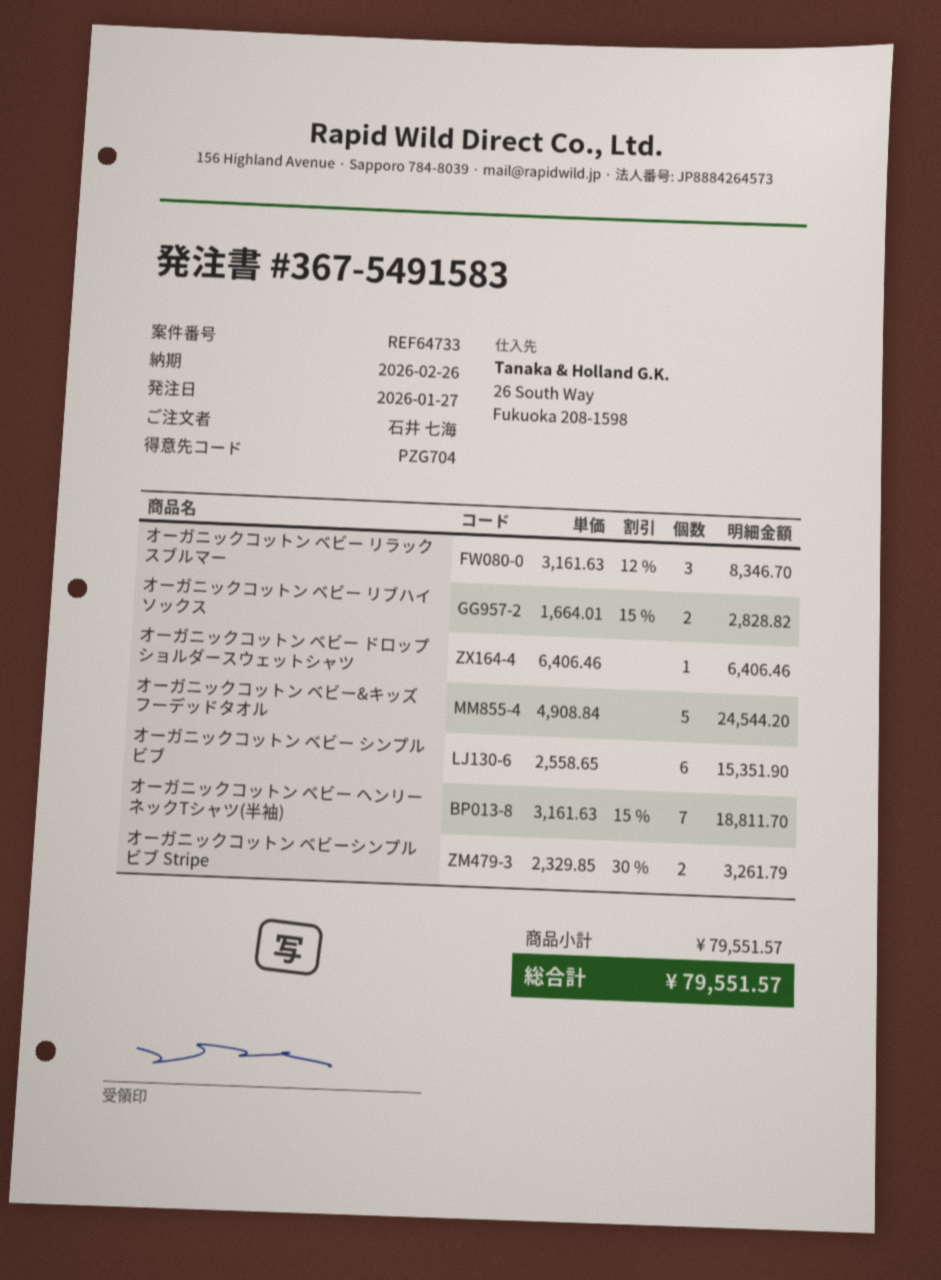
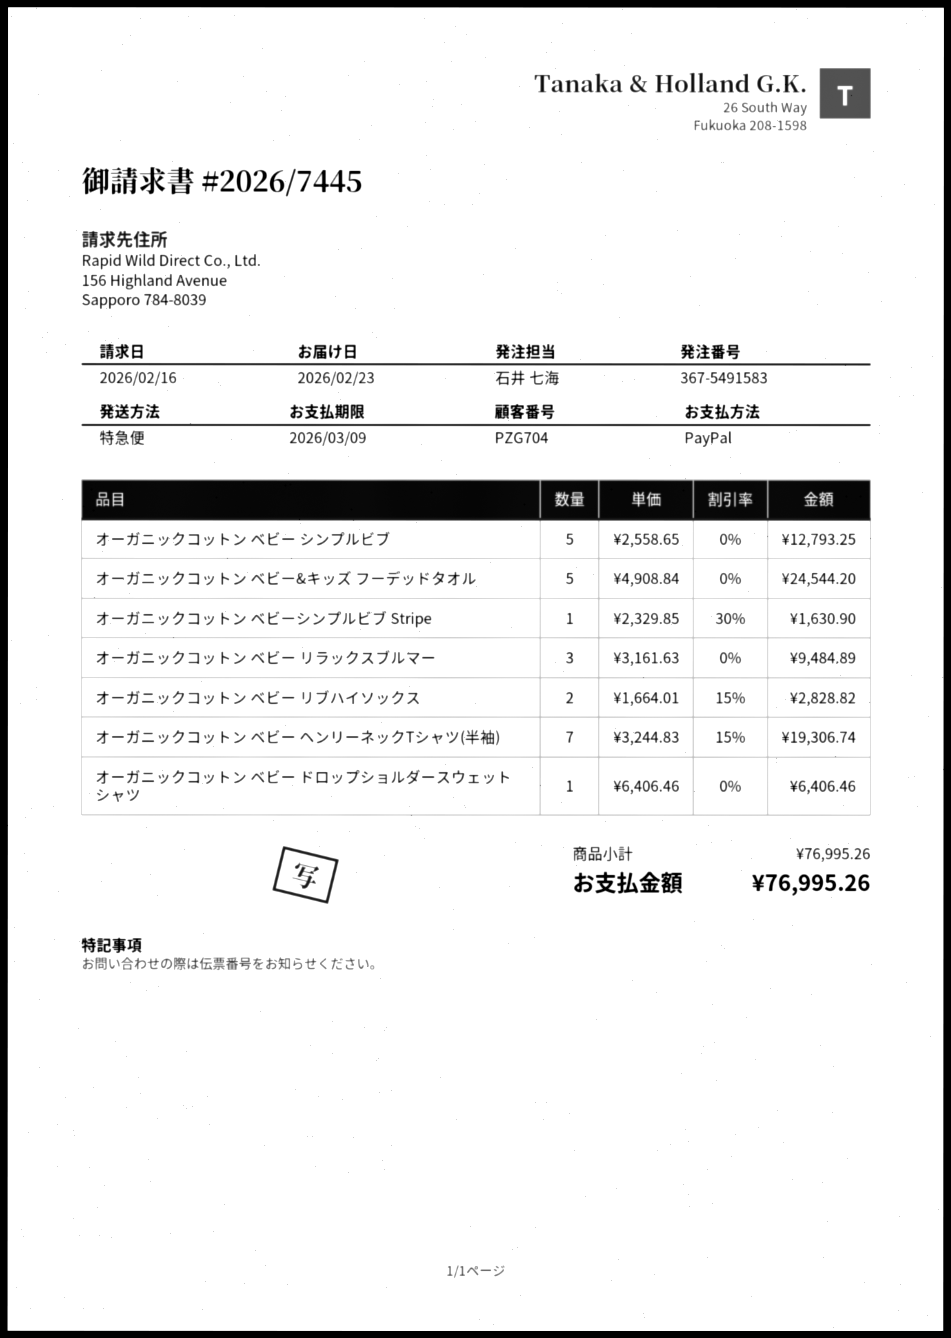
delivery date: 2026-02-26 -> 2026-02-23
オーガニックコットン ベビー リラックスブルマー: 3 x 3161.63 - 12% = 8346.70 -> 3 x 3161.63 = 9484.89
オーガニックコットン ベビー シンプルビブ: 6 x 2558.65 = 15351.90 -> 5 x 2558.65 = 12793.25
オーガニックコットン ベビー ヘンリーネックTシャツ(半袖): 7 x 3161.63 - 15% = 18811.70 -> 7 x 3244.83 - 15% = 19306.74
オーガニックコットン ベビーシンプルビブ Stripe: 2 x 2329.85 - 30% = 3261.79 -> 1 x 2329.85 - 30% = 1630.90
subtotal: 79551.57 -> 76995.26
total: 79551.57 -> 76995.26

